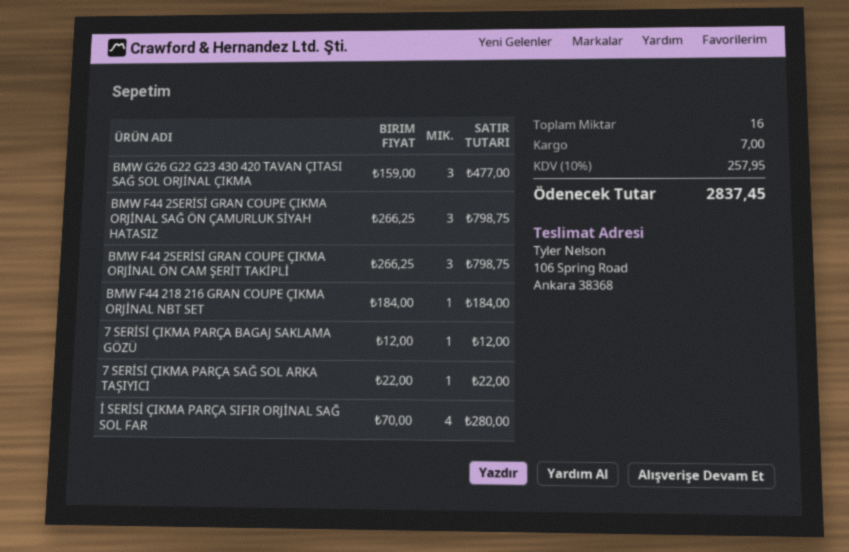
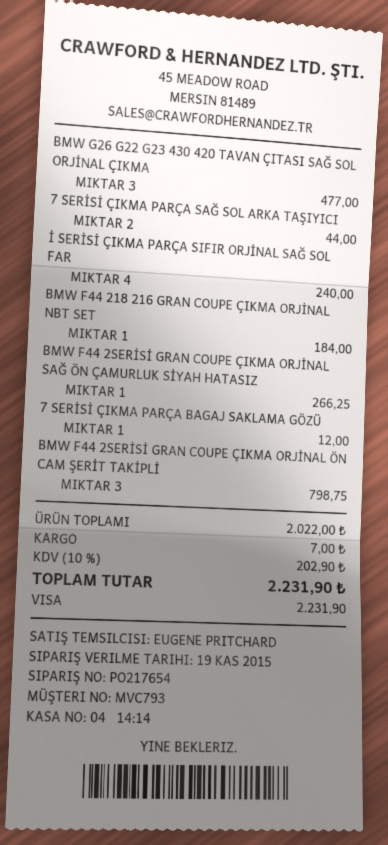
BMW F44 2SERİSİ GRAN COUPE ÇIKMA ORJİNAL SAĞ ÖN ÇAMURLUK SİYAH HATASIZ: 3 for 798.75 -> 1 for 266.25
7 SERİSİ ÇIKMA PARÇA SAĞ SOL ARKA TAŞIYICI: 1 for 22.00 -> 2 for 44.00
İ SERİSİ ÇIKMA PARÇA SIFIR ORJİNAL SAĞ SOL FAR: 4 for 280.00 -> 4 for 240.00
tax: 10% = 257.95 -> 10% = 202.90
total: 2837.45 -> 2231.90

